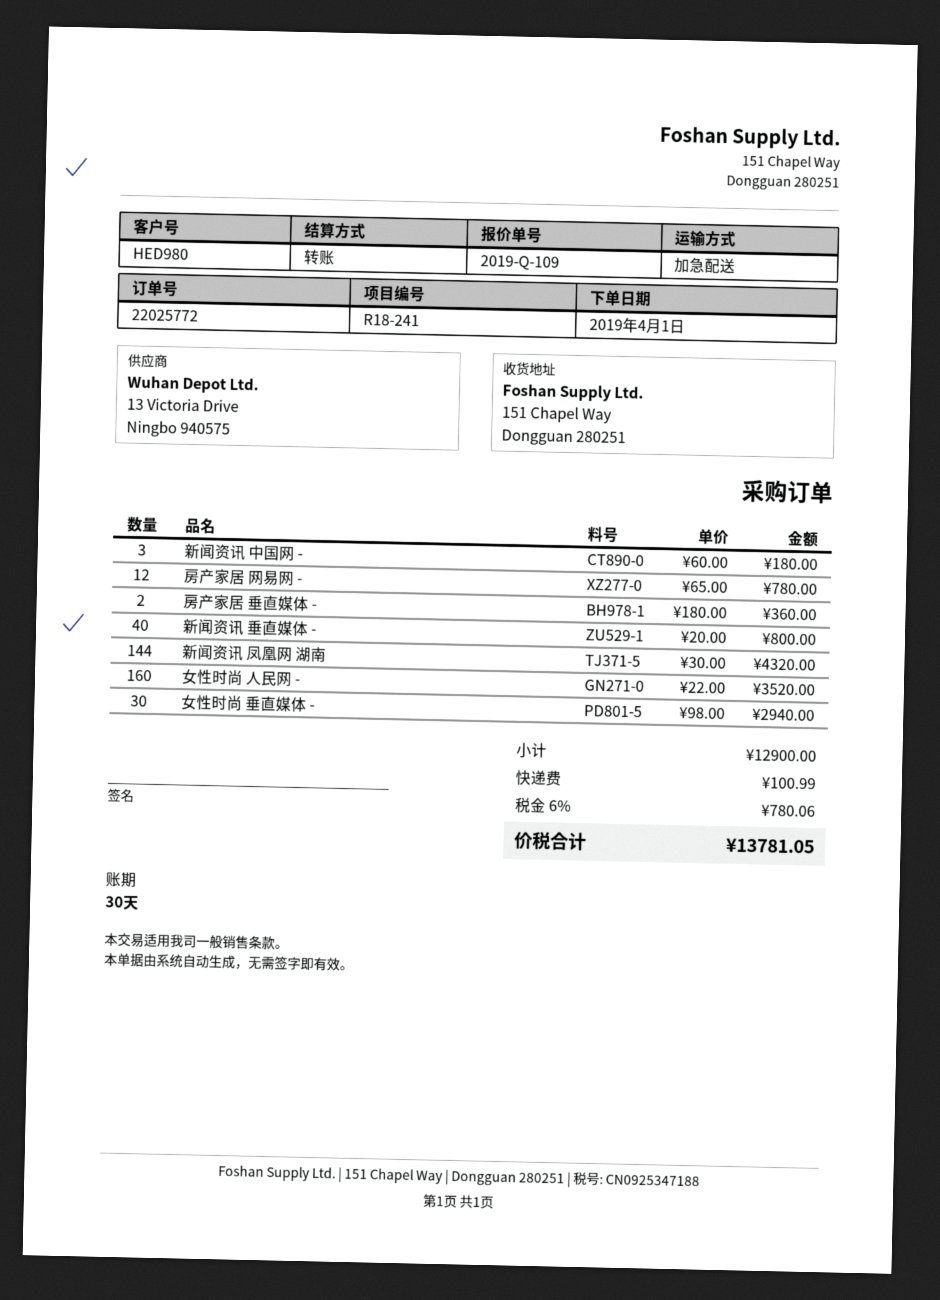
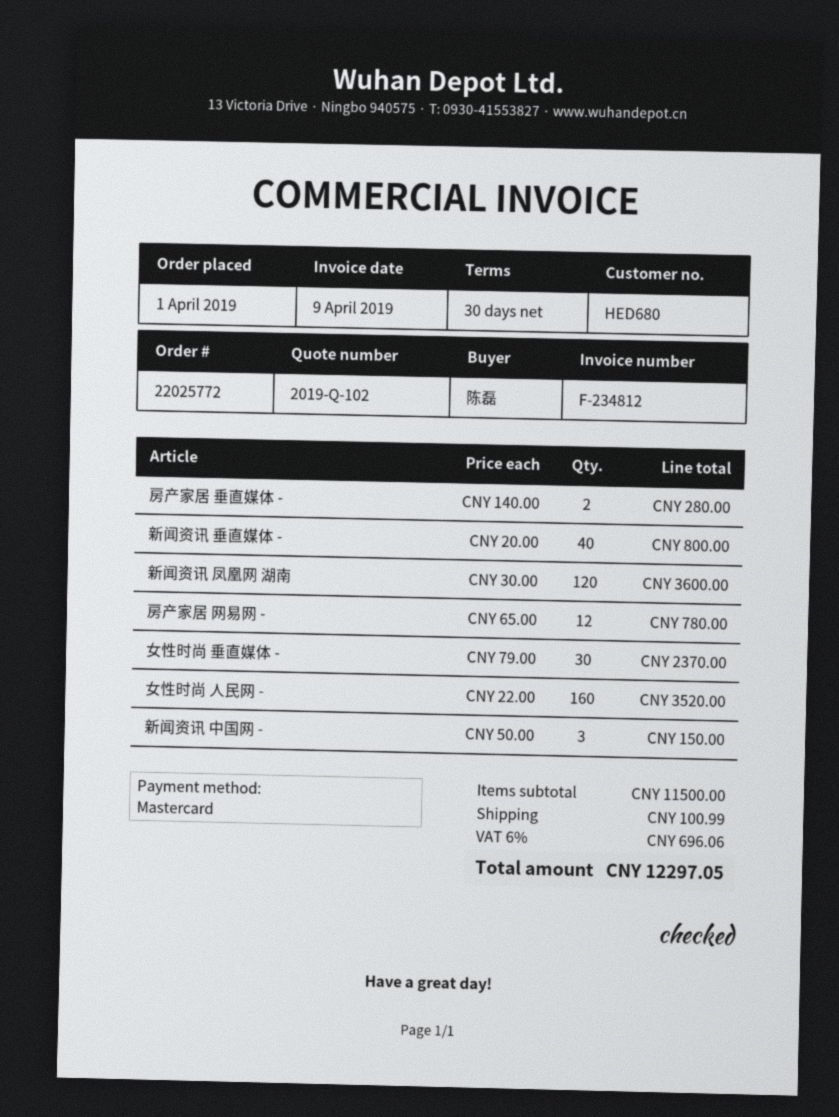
quote number: 2019-Q-109 -> 2019-Q-102
customer number: HED980 -> HED680
payment method: bank transfer -> Mastercard
新闻资讯 中国网 -: 3 x 60.00 = 180.00 -> 3 x 50.00 = 150.00
房产家居 垂直媒体 -: 2 x 180.00 = 360.00 -> 2 x 140.00 = 280.00
新闻资讯 凤凰网 湖南: 144 x 30.00 = 4320.00 -> 120 x 30.00 = 3600.00
女性时尚 垂直媒体 -: 30 x 98.00 = 2940.00 -> 30 x 79.00 = 2370.00
subtotal: 12900.00 -> 11500.00
tax: 6% = 780.06 -> 6% = 696.06
total: 13781.05 -> 12297.05

